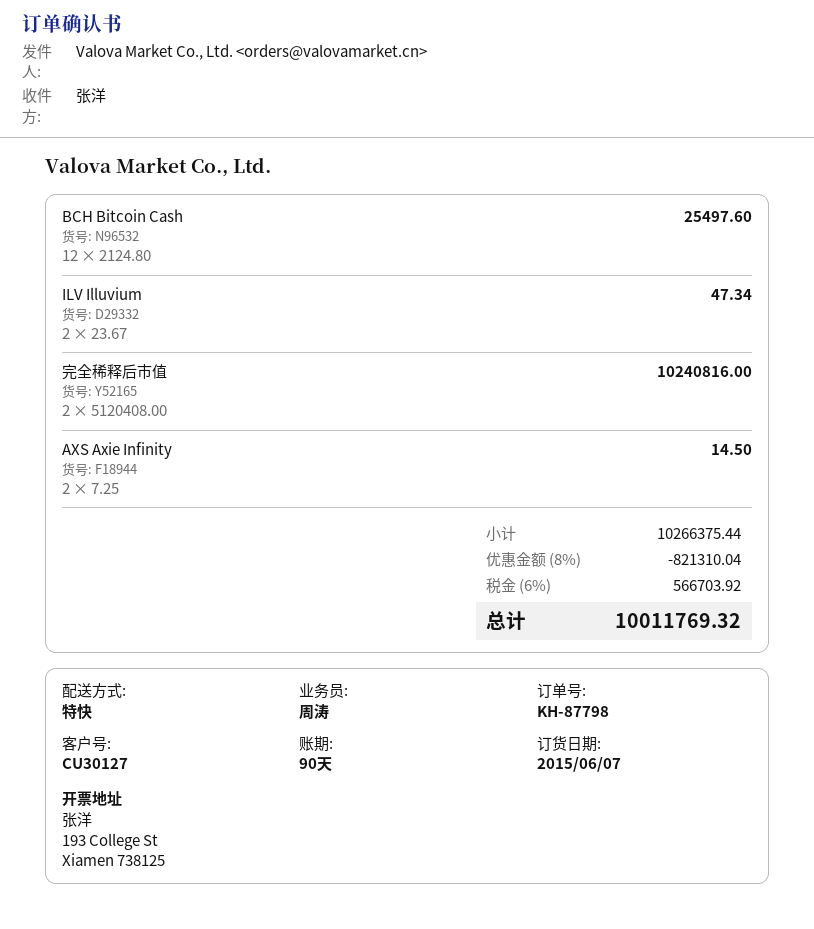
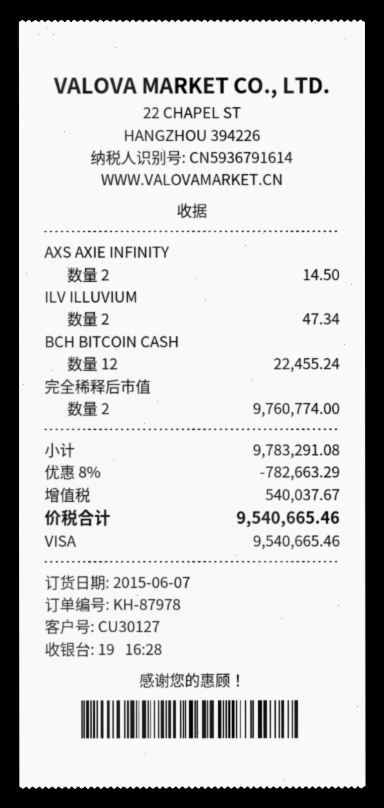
order number: KH-87798 -> KH-87978
BCH Bitcoin Cash: 12 for 25497.60 -> 12 for 22455.24
完全稀释后市值: 2 for 10240816.00 -> 2 for 9760774.00
subtotal: 10266375.44 -> 9783291.08
discount: 8% = 821310.04 -> 8% = 782663.29
tax: 566703.92 -> 540037.67
total: 10011769.32 -> 9540665.46

